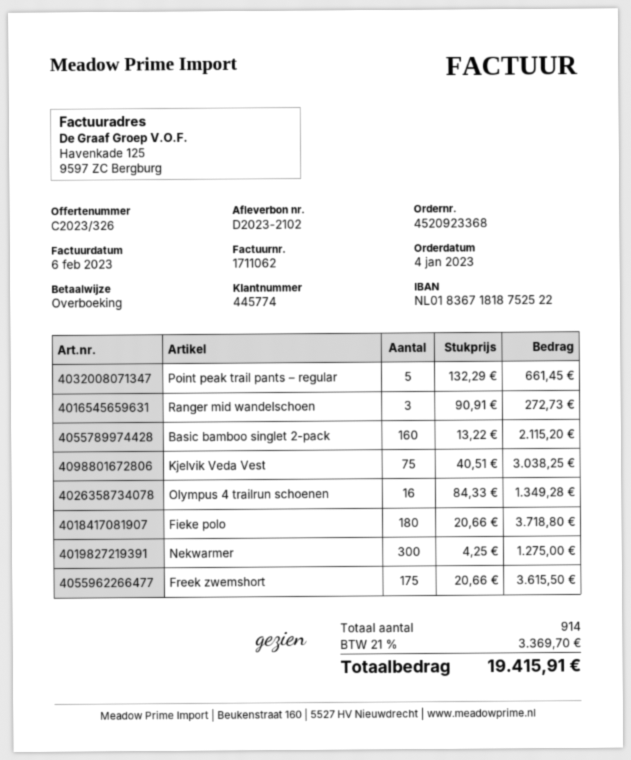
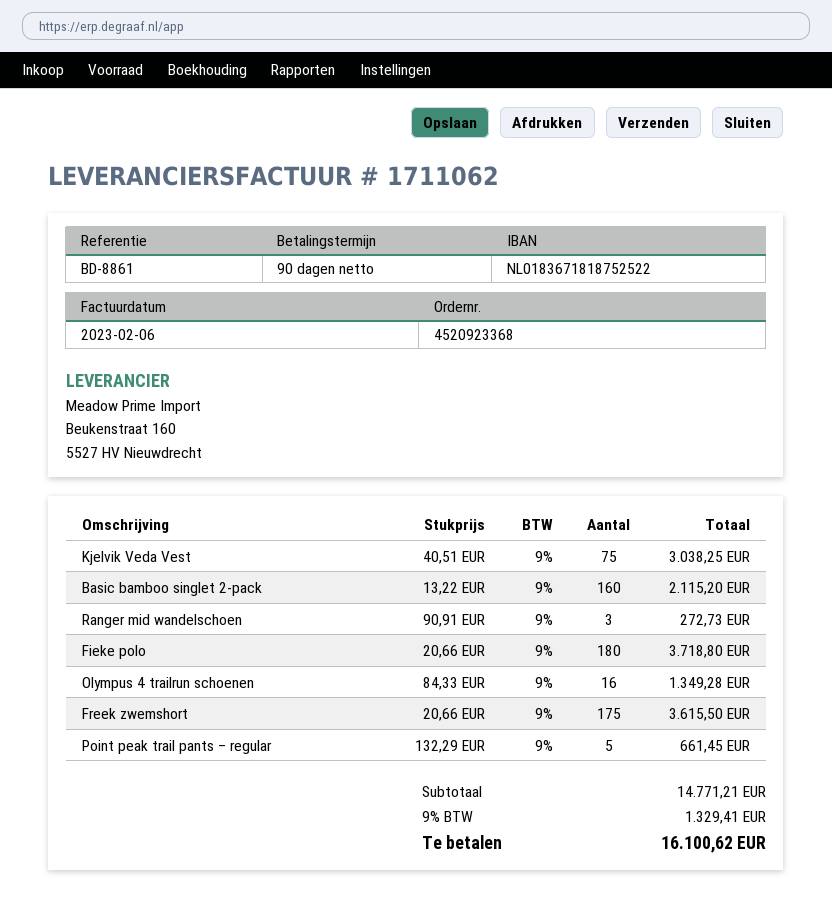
Nekwarmer: 300 x 4.25 = 1275.00 -> none
tax: 21% = 3369.70 -> 9% = 1329.41
total: 19415.91 -> 16100.62

